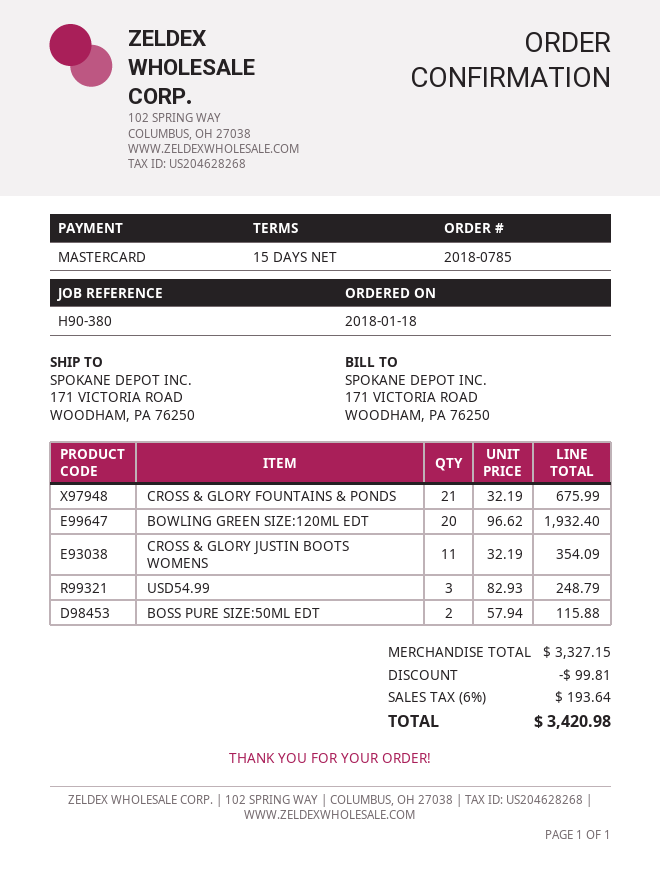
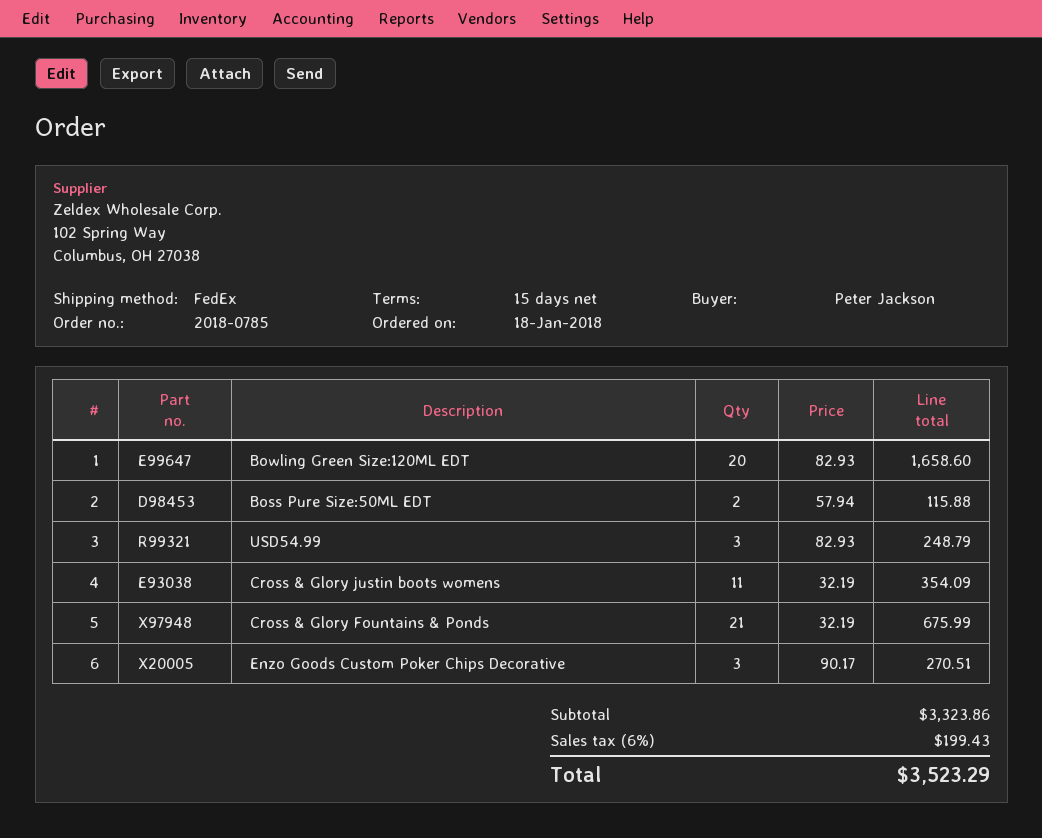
BOWLING GREEN SIZE:120ML EDT: 20 x 96.62 = 1932.40 -> 20 x 82.93 = 1658.60
Enzo Goods Custom Poker Chips Decorative: none -> 3 x 90.17 = 270.51
subtotal: 3327.15 -> 3323.86
discount: 99.81 -> none
tax: 6% = 193.64 -> 6% = 199.43
total: 3420.98 -> 3523.29

